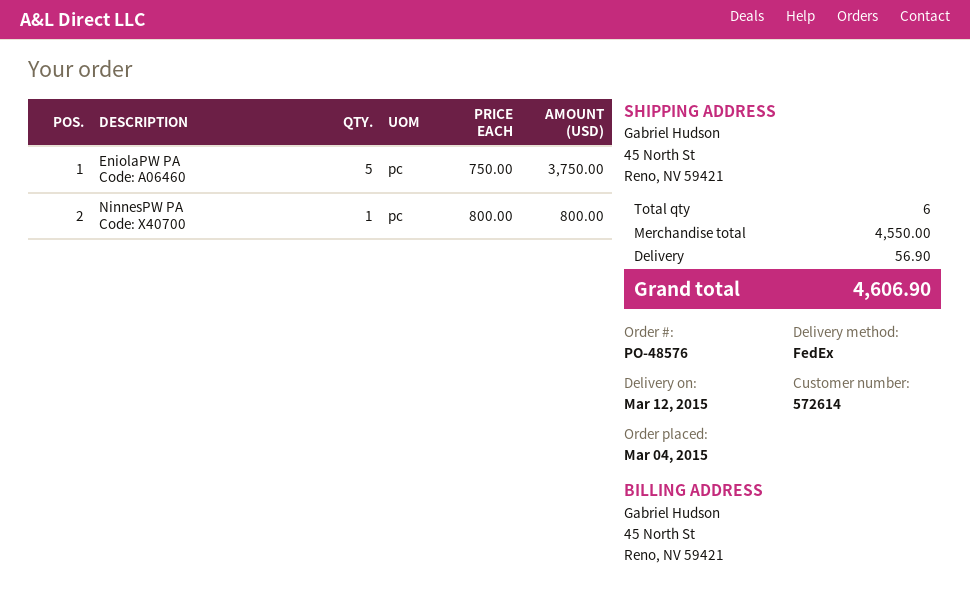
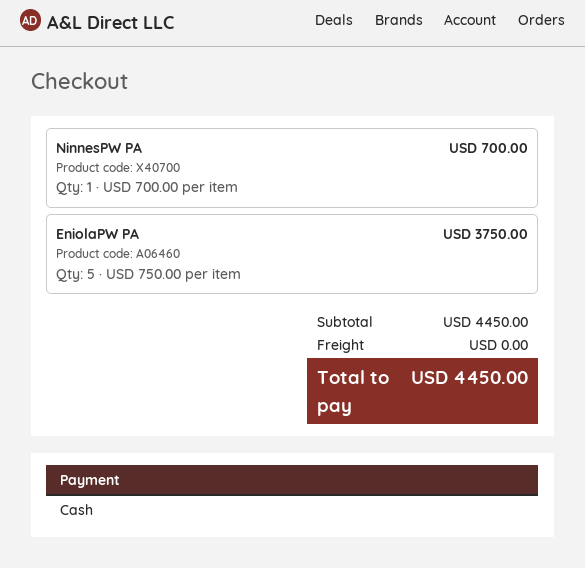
NinnesPW PA: 1 x 800.00 = 800.00 -> 1 x 700.00 = 700.00
subtotal: 4550.00 -> 4450.00
shipping: 56.90 -> 0.00
total: 4606.90 -> 4450.00

